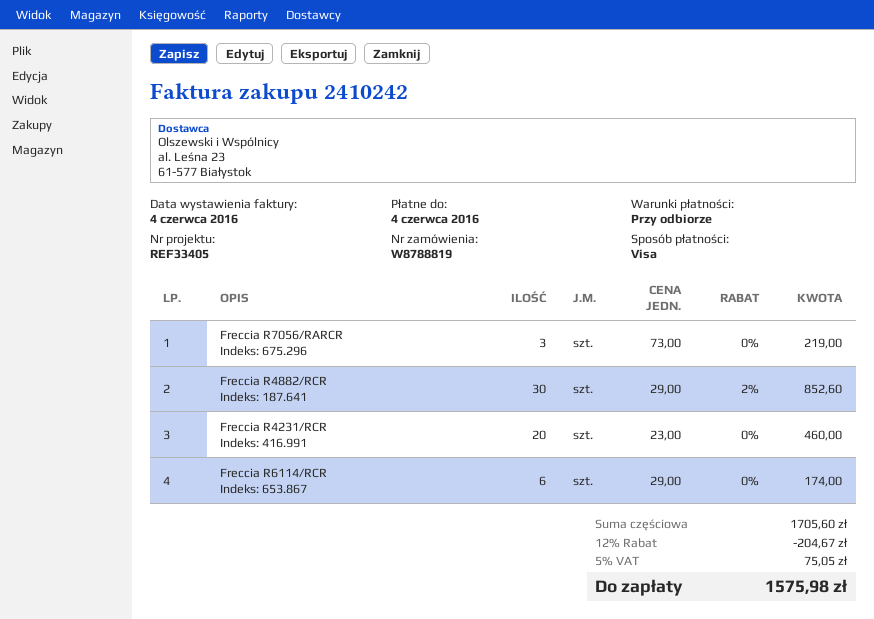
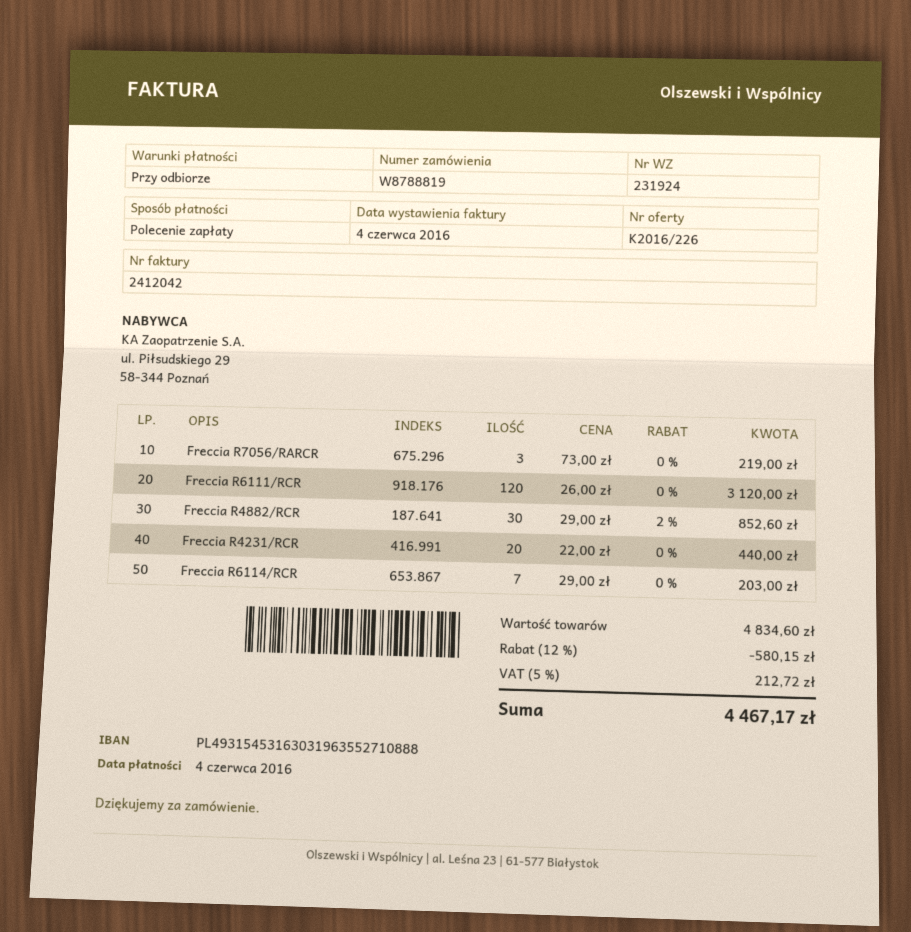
invoice number: 2410242 -> 2412042
payment method: Visa -> direct debit
Freccia R4231/RCR: 20 x 23.00 = 460.00 -> 20 x 22.00 = 440.00
Freccia R6114/RCR: 6 x 29.00 = 174.00 -> 7 x 29.00 = 203.00
Freccia R6111/RCR: none -> 120 x 26.00 = 3120.00
subtotal: 1705.60 -> 4834.60
discount: 12% = 204.67 -> 12% = 580.15
tax: 5% = 75.05 -> 5% = 212.72
total: 1575.98 -> 4467.17

